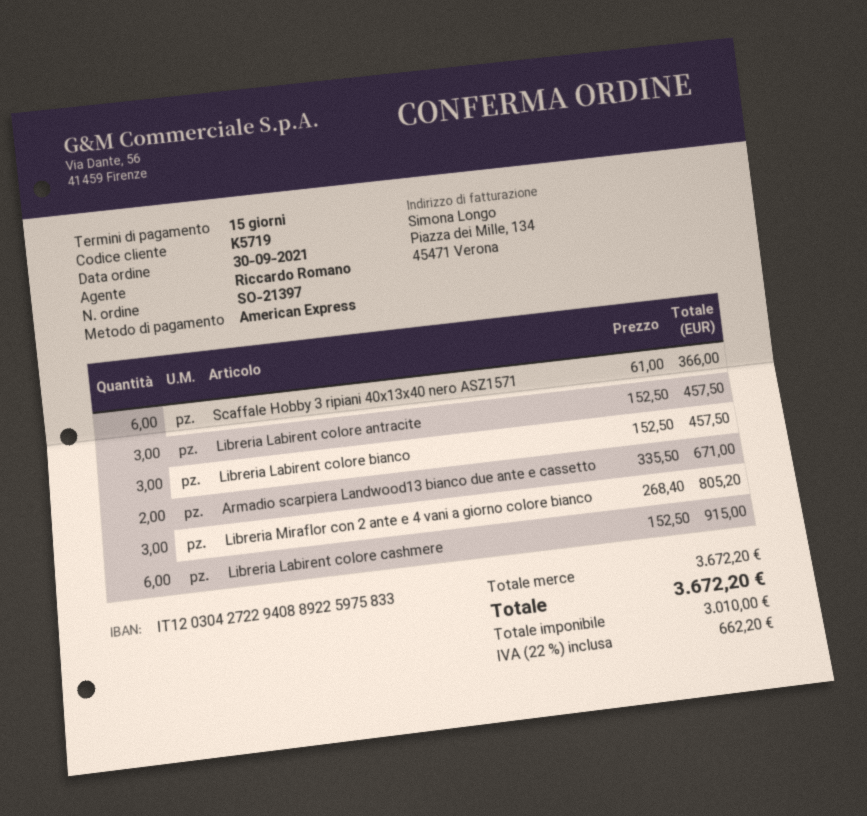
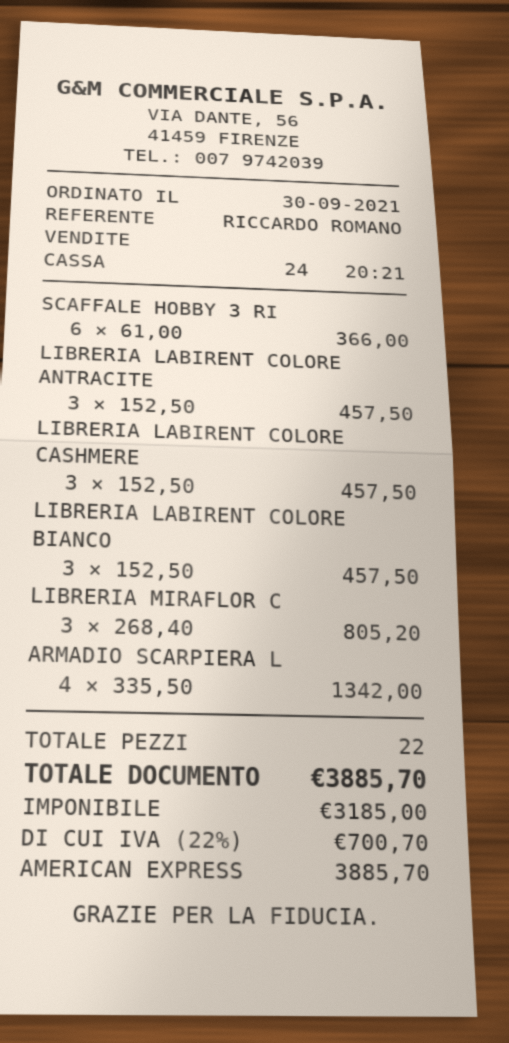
Armadio scarpiera Landwood13 bianco due ante e cassetto: 2 x 335.50 = 671.00 -> 4 x 335.50 = 1342.00
Libreria Labirent colore cashmere: 6 x 152.50 = 915.00 -> 3 x 152.50 = 457.50
net: 3010.00 -> 3185.00
tax: 22% = 662.20 -> 22% = 700.70
total: 3672.20 -> 3885.70

